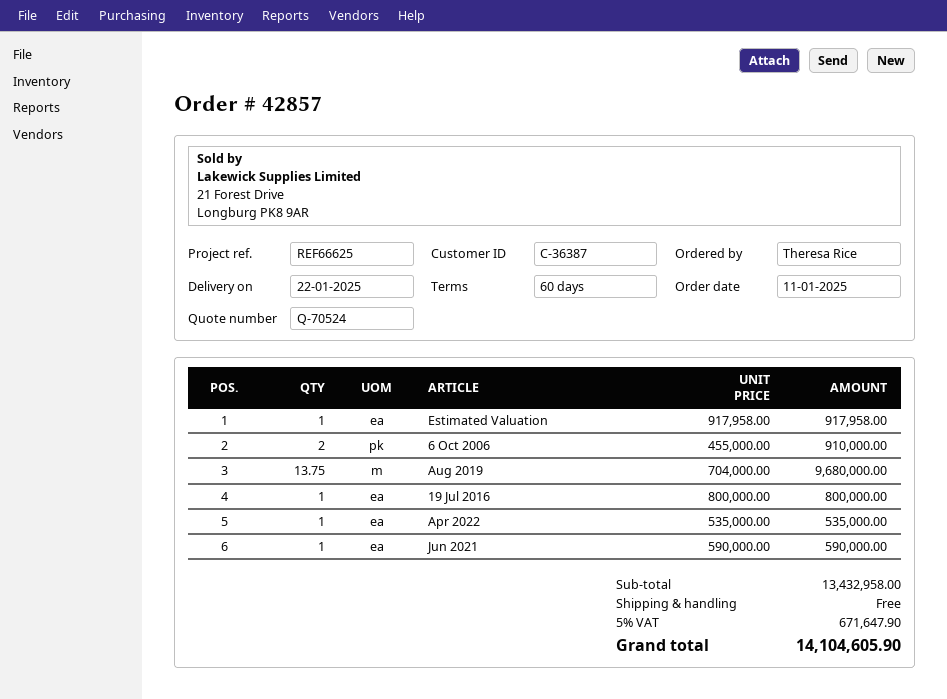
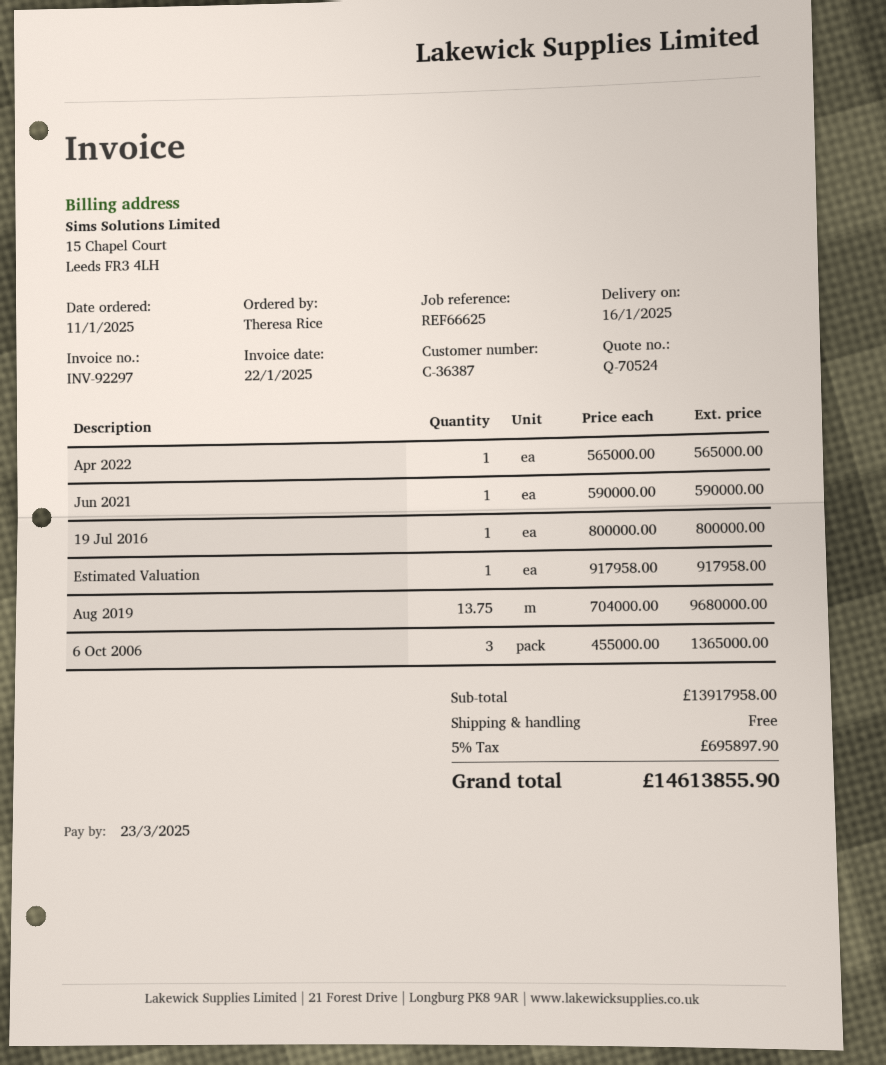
delivery date: 2025-01-22 -> 2025-01-16
6 Oct 2006: 2 x 455000.00 = 910000.00 -> 3 x 455000.00 = 1365000.00
Apr 2022: 1 x 535000.00 = 535000.00 -> 1 x 565000.00 = 565000.00
subtotal: 13432958.00 -> 13917958.00
tax: 5% = 671647.90 -> 5% = 695897.90
total: 14104605.90 -> 14613855.90

